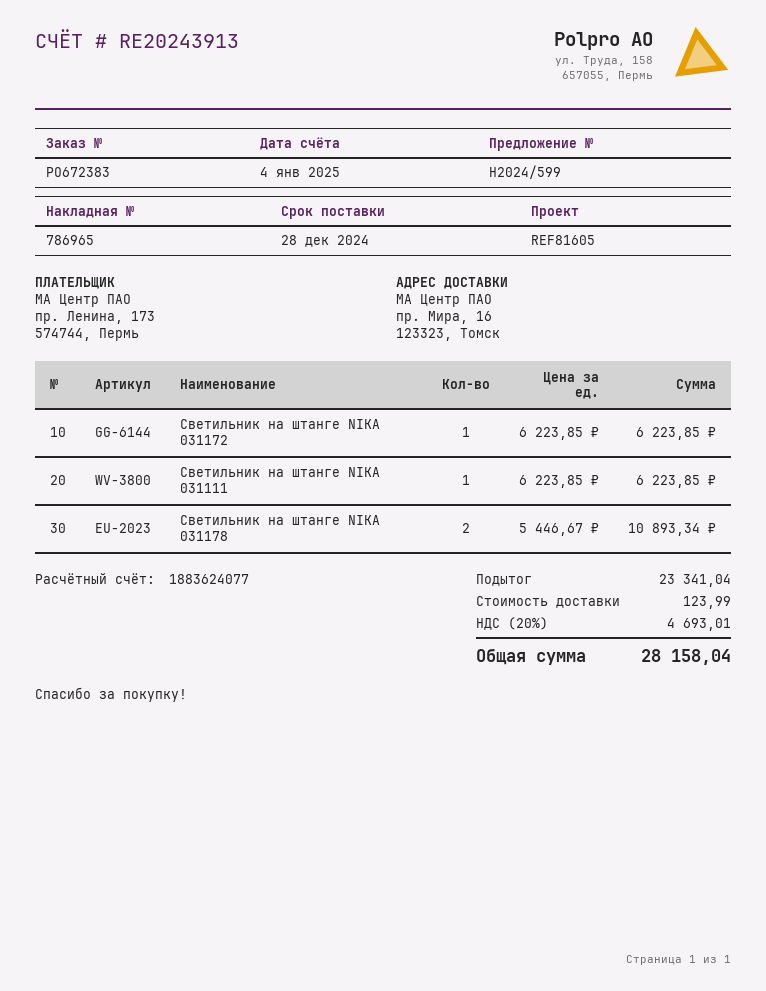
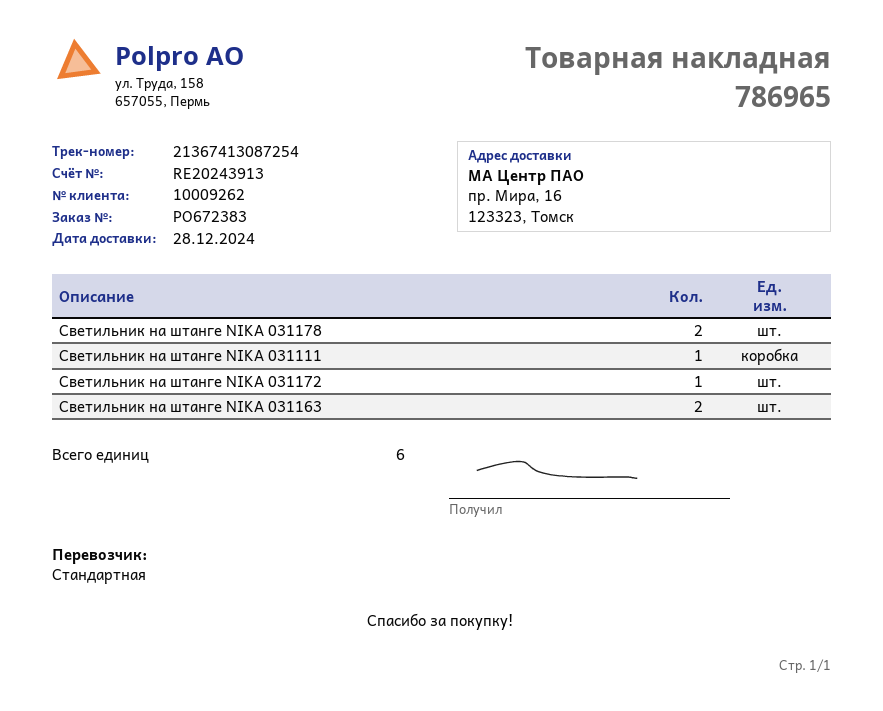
Светильник на штанге NIKA 031163: none -> 2

